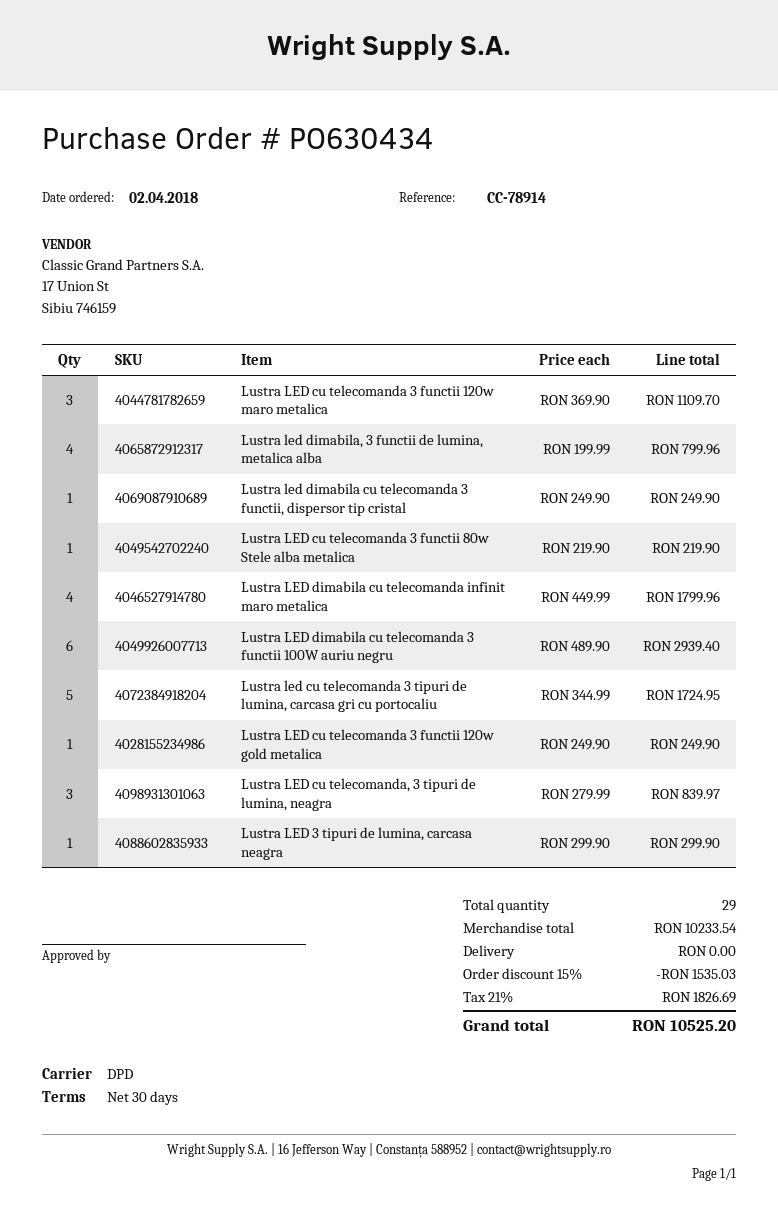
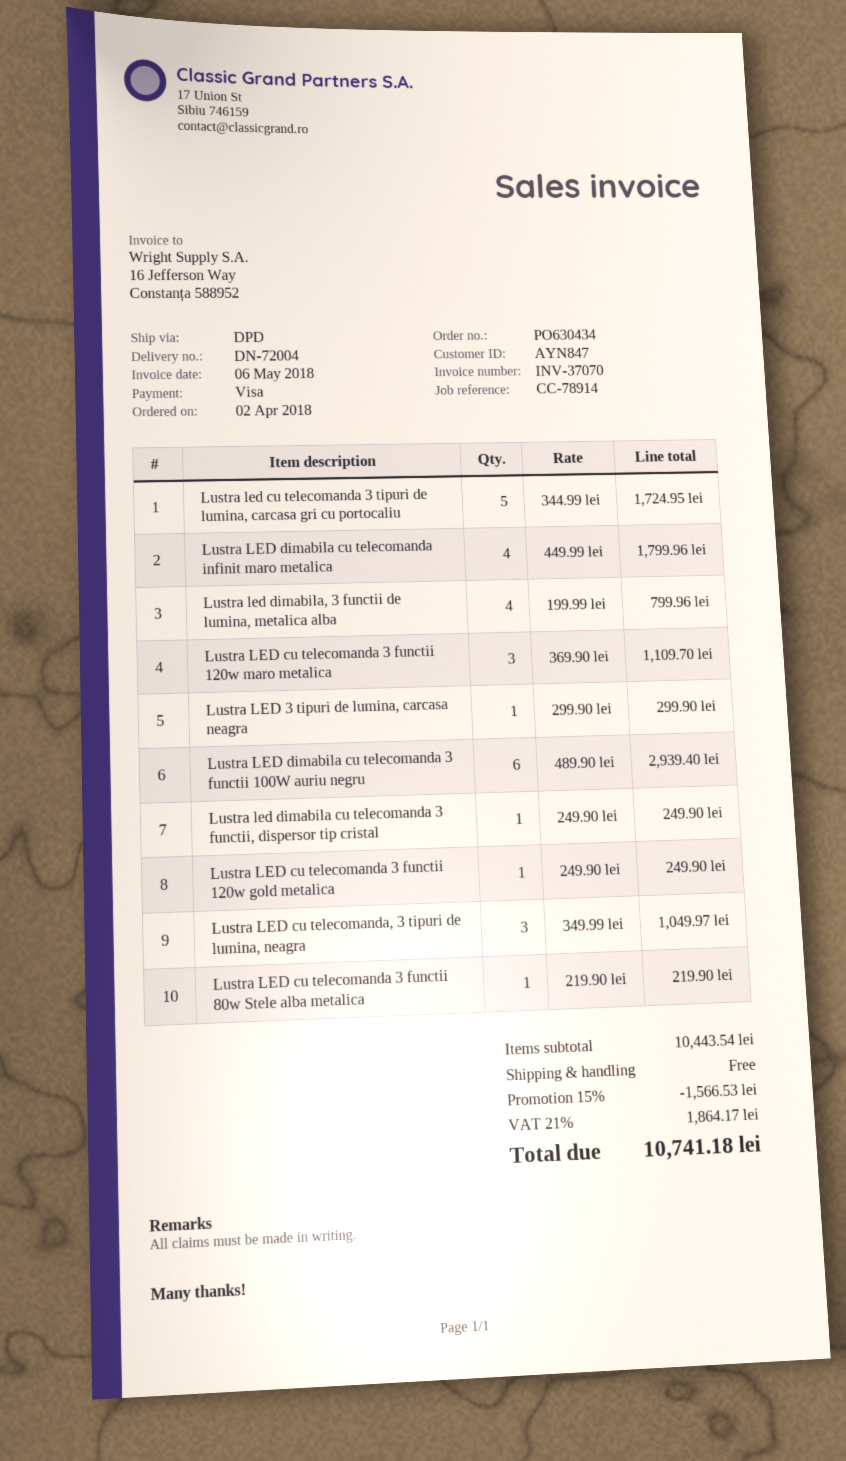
Lustra LED cu telecomanda, 3 tipuri de lumina, neagra: 3 x 279.99 = 839.97 -> 3 x 349.99 = 1049.97
subtotal: 10233.54 -> 10443.54
discount: 15% = 1535.03 -> 15% = 1566.53
tax: 21% = 1826.69 -> 21% = 1864.17
total: 10525.20 -> 10741.18

